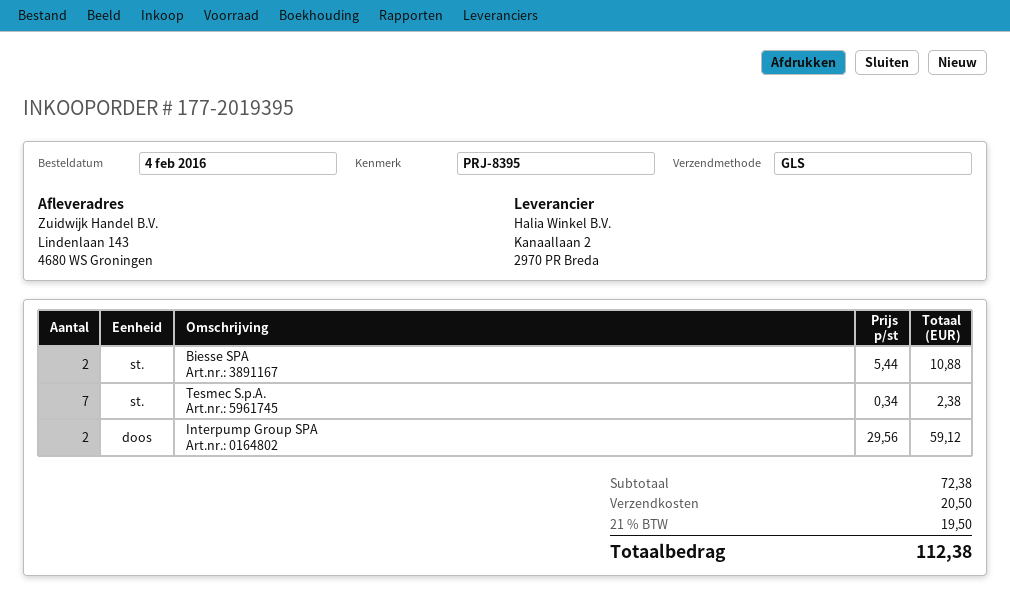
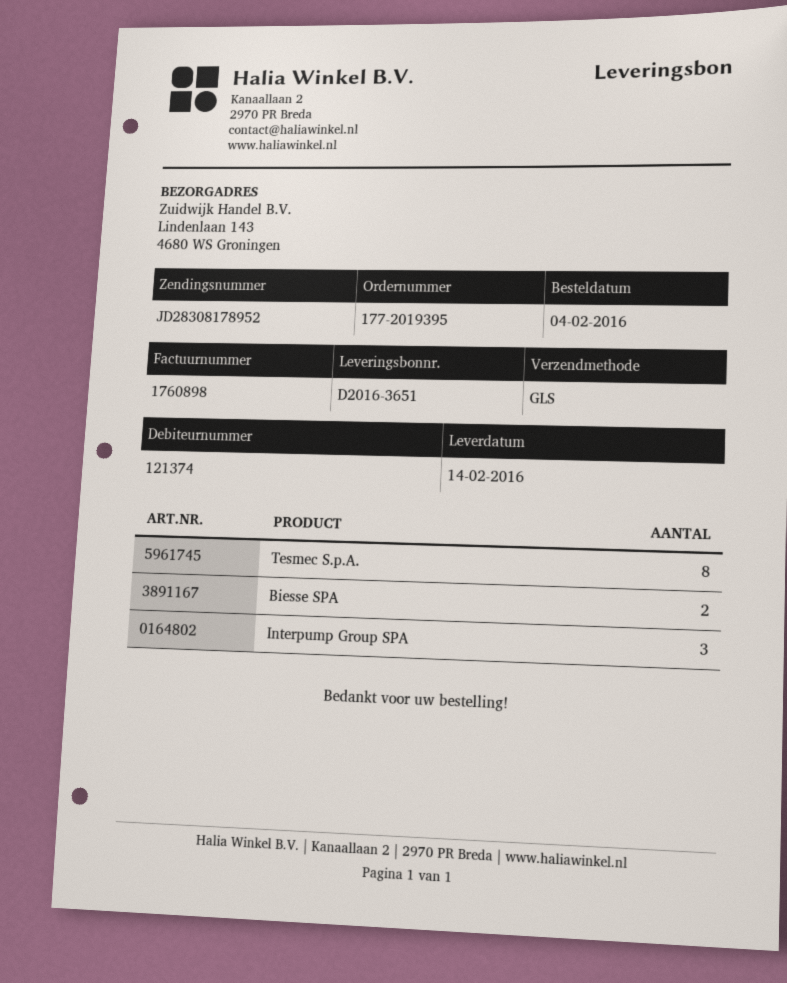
Tesmec S.p.A.: 7 -> 8
Interpump Group SPA: 2 -> 3

